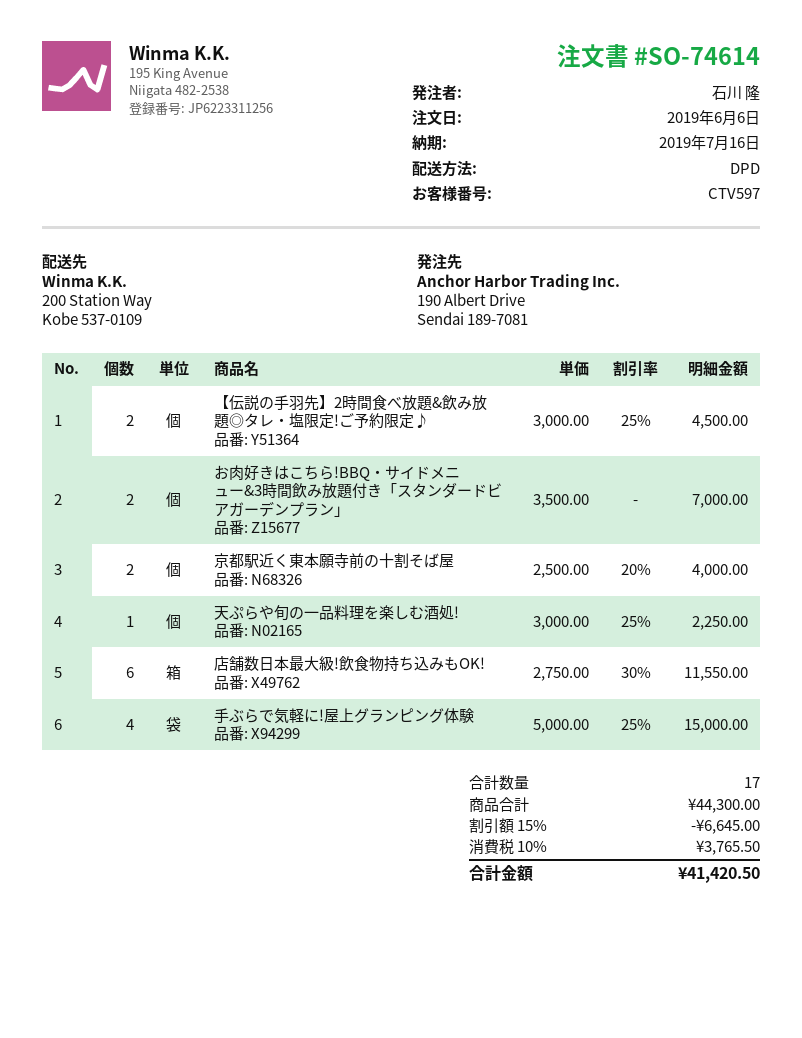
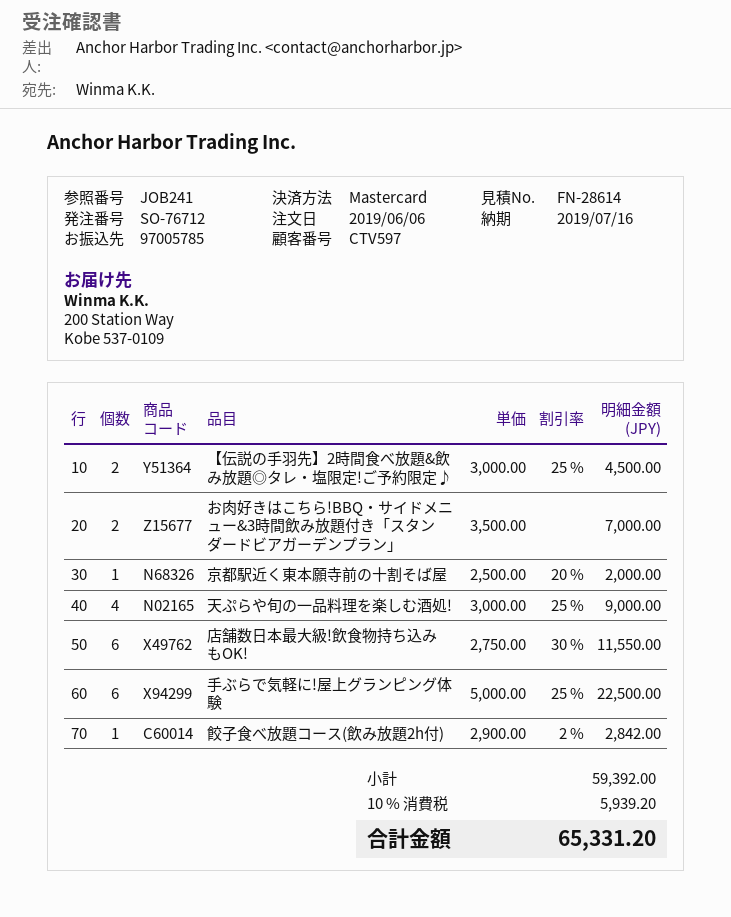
order number: SO-74614 -> SO-76712
京都駅近く東本願寺前の十割そば屋: 2 x 2500.00 - 20% = 4000.00 -> 1 x 2500.00 - 20% = 2000.00
天ぷらや旬の一品料理を楽しむ酒処!: 1 x 3000.00 - 25% = 2250.00 -> 4 x 3000.00 - 25% = 9000.00
手ぶらで気軽に!屋上グランピング体験: 4 x 5000.00 - 25% = 15000.00 -> 6 x 5000.00 - 25% = 22500.00
餃子食べ放題コース(飲み放題2h付): none -> 1 x 2900.00 - 2% = 2842.00
subtotal: 44300.00 -> 59392.00
discount: 15% = 6645.00 -> none
tax: 10% = 3765.50 -> 10% = 5939.20
total: 41420.50 -> 65331.20

